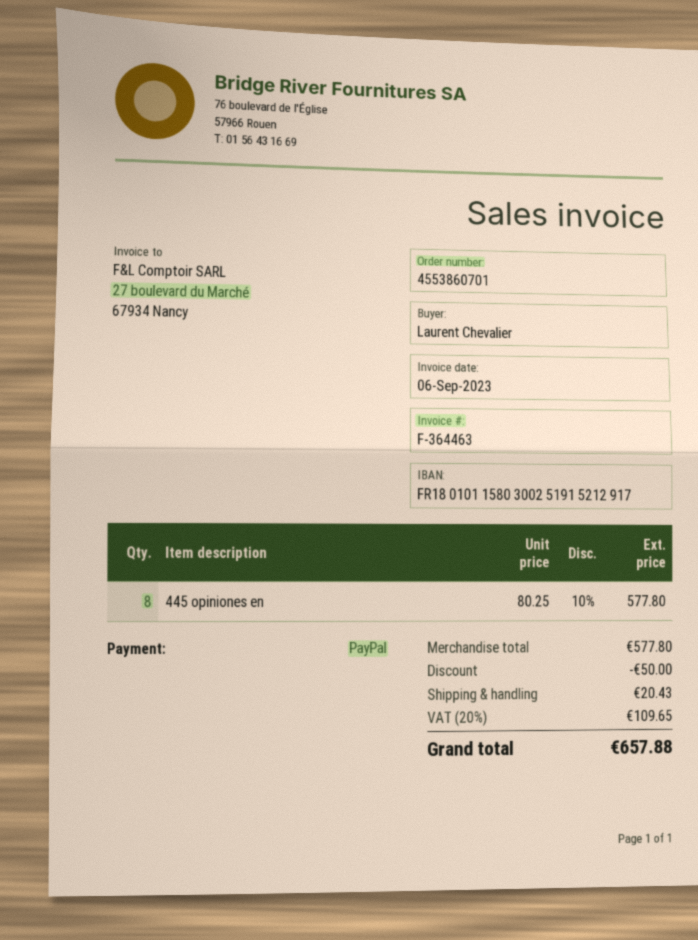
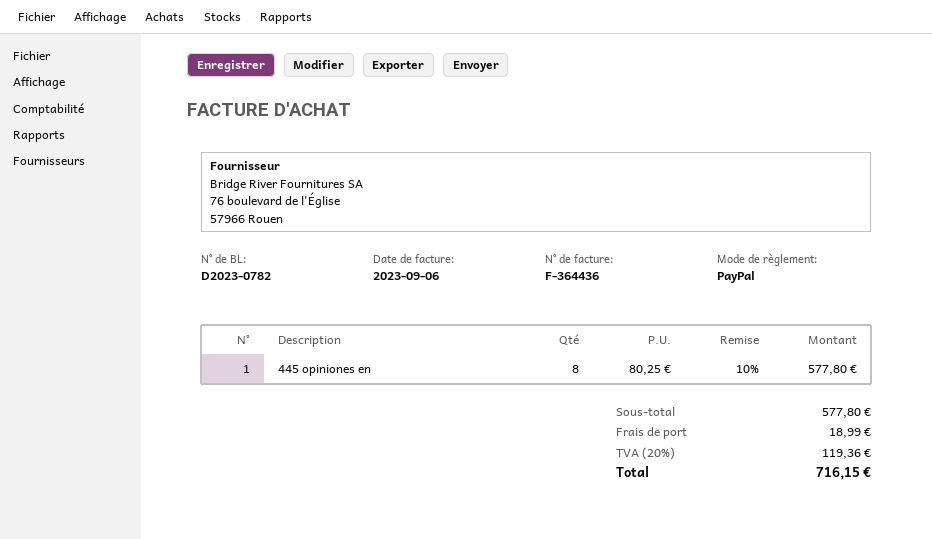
invoice number: F-364463 -> F-364436
discount: 50.00 -> none
shipping: 20.43 -> 18.99
tax: 20% = 109.65 -> 20% = 119.36
total: 657.88 -> 716.15

